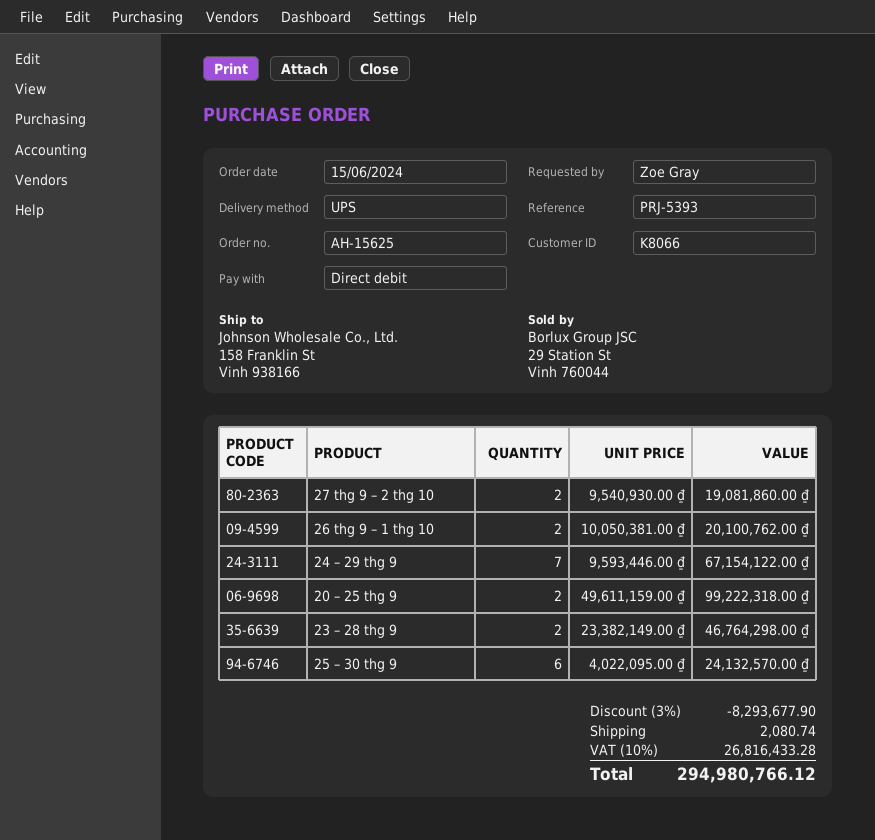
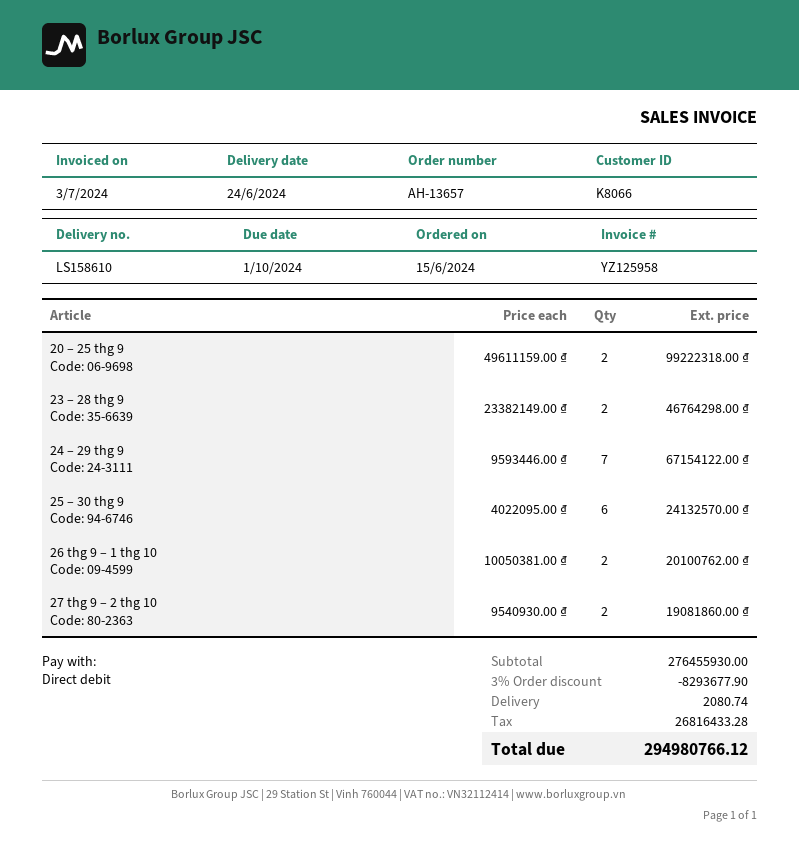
order number: AH-15625 -> AH-13657

